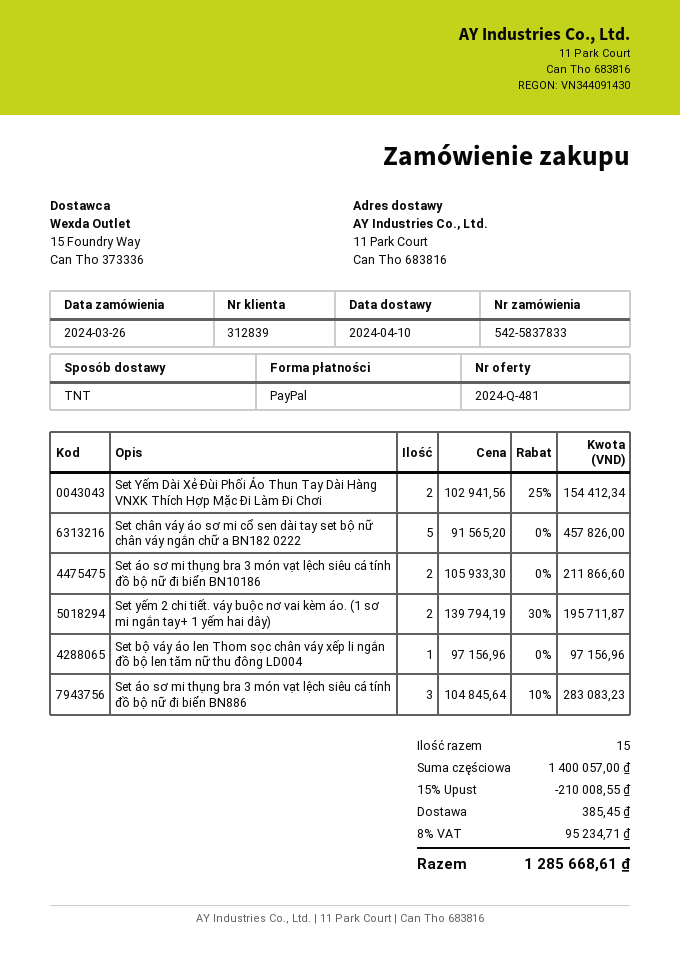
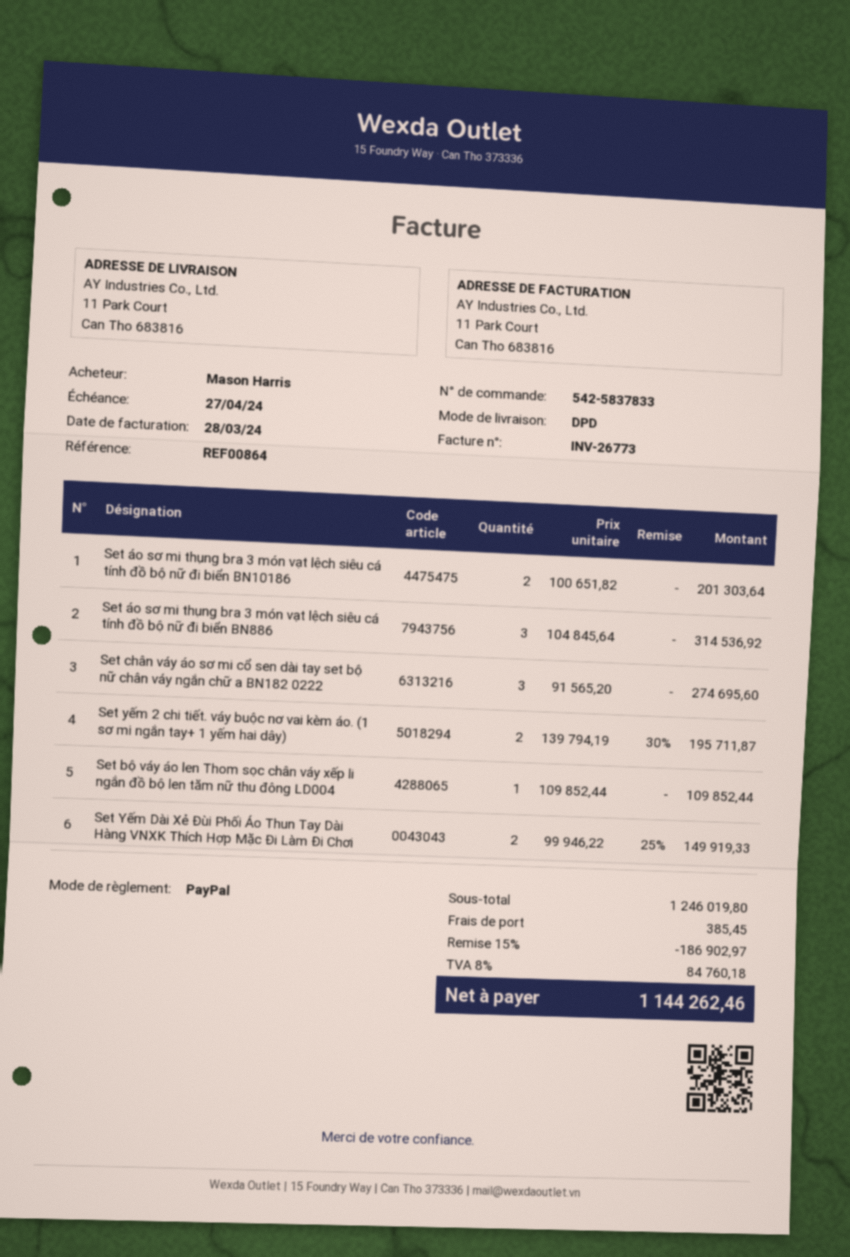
shipping method: TNT -> DPD
Set Yếm Dài Xẻ Đùi Phối Áo Thun Tay Dài Hàng VNXK Thích Hợp Mặc Đi Làm Đi Chơi: 2 x 102941.56 - 25% = 154412.34 -> 2 x 99946.22 - 25% = 149919.33
Set chân váy áo sơ mi cổ sen dài tay set bộ nữ chân váy ngắn chữ a BN182 0222: 5 x 91565.20 = 457826.00 -> 3 x 91565.20 = 274695.60
Set áo sơ mi thụng bra 3 món vạt lệch siêu cá tính đồ bộ nữ đi biển BN10186: 2 x 105933.30 = 211866.60 -> 2 x 100651.82 = 201303.64
Set bộ váy áo len Thom sọc chân váy xếp li ngắn đồ bộ len tăm nữ thu đông LD004: 1 x 97156.96 = 97156.96 -> 1 x 109852.44 = 109852.44
Set áo sơ mi thụng bra 3 món vạt lệch siêu cá tính đồ bộ nữ đi biển BN886: 3 x 104845.64 - 10% = 283083.23 -> 3 x 104845.64 = 314536.92
subtotal: 1400057.00 -> 1246019.80
discount: 15% = 210008.55 -> 15% = 186902.97
tax: 8% = 95234.71 -> 8% = 84760.18
total: 1285668.61 -> 1144262.46

